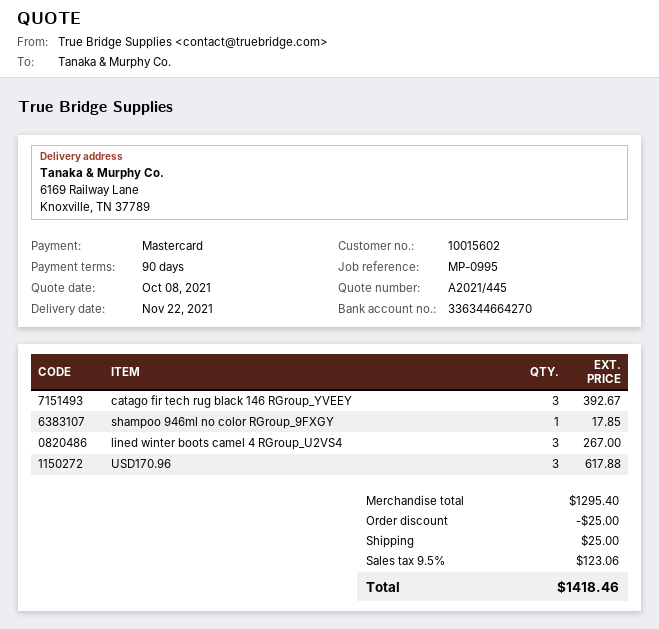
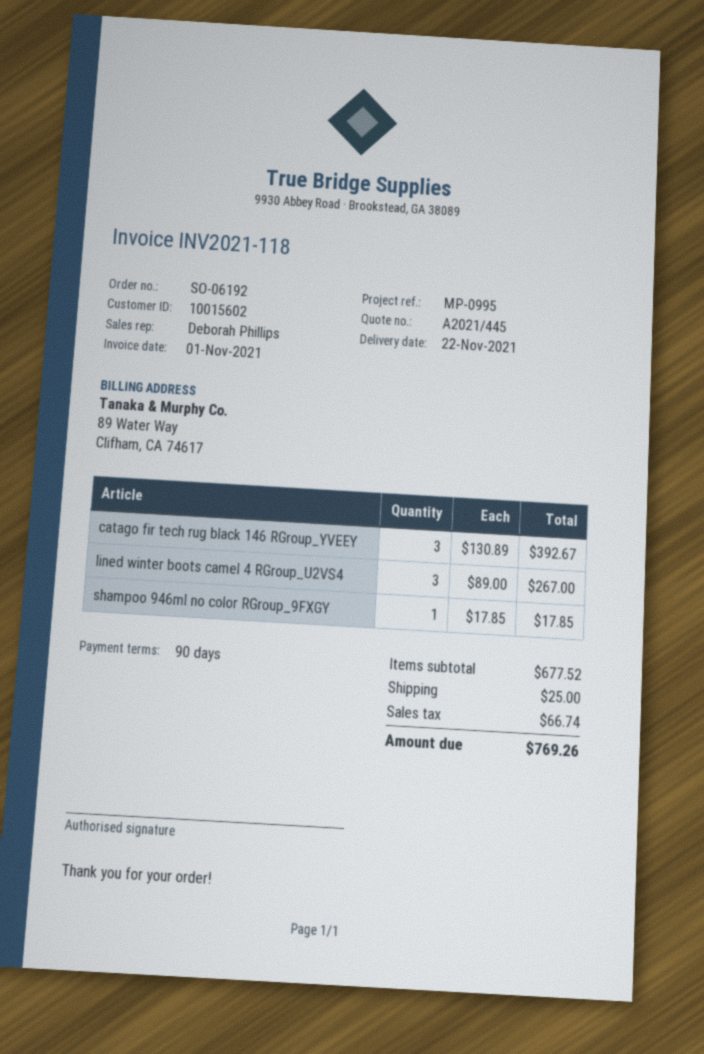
USD170.96: 3 for 617.88 -> none
subtotal: 1295.40 -> 677.52
discount: 25.00 -> none
tax: 123.06 -> 66.74
total: 1418.46 -> 769.26

